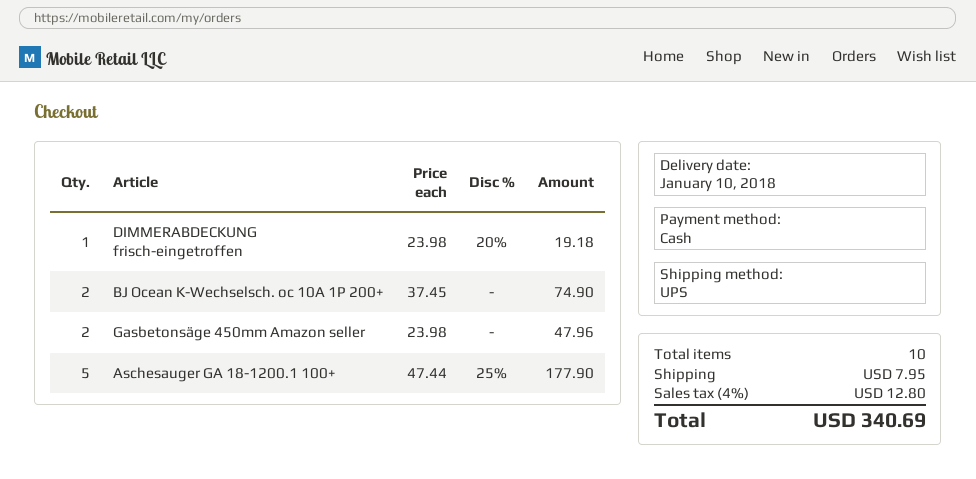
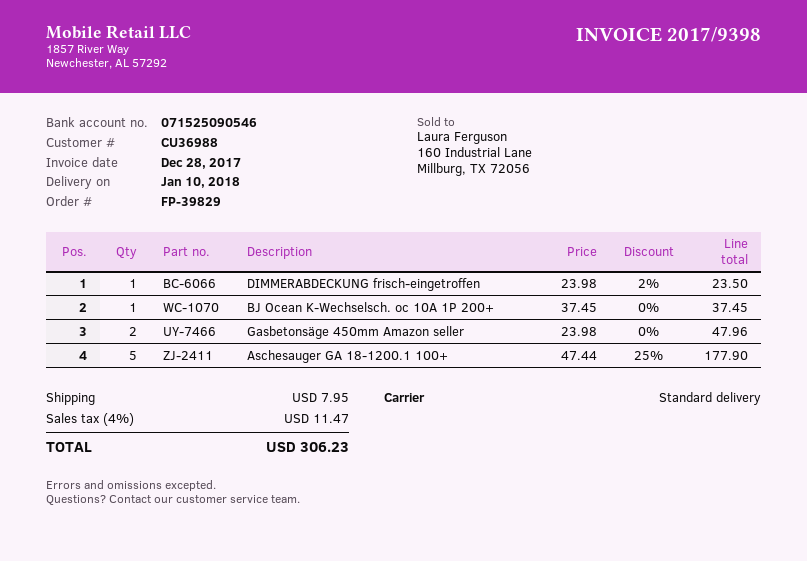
shipping method: UPS -> standard
DIMMERABDECKUNG frisch-eingetroffen: 1 x 23.98 - 20% = 19.18 -> 1 x 23.98 - 2% = 23.50
BJ Ocean K-Wechselsch. oc 10A 1P 200+: 2 x 37.45 = 74.90 -> 1 x 37.45 = 37.45
tax: 4% = 12.80 -> 4% = 11.47
total: 340.69 -> 306.23

